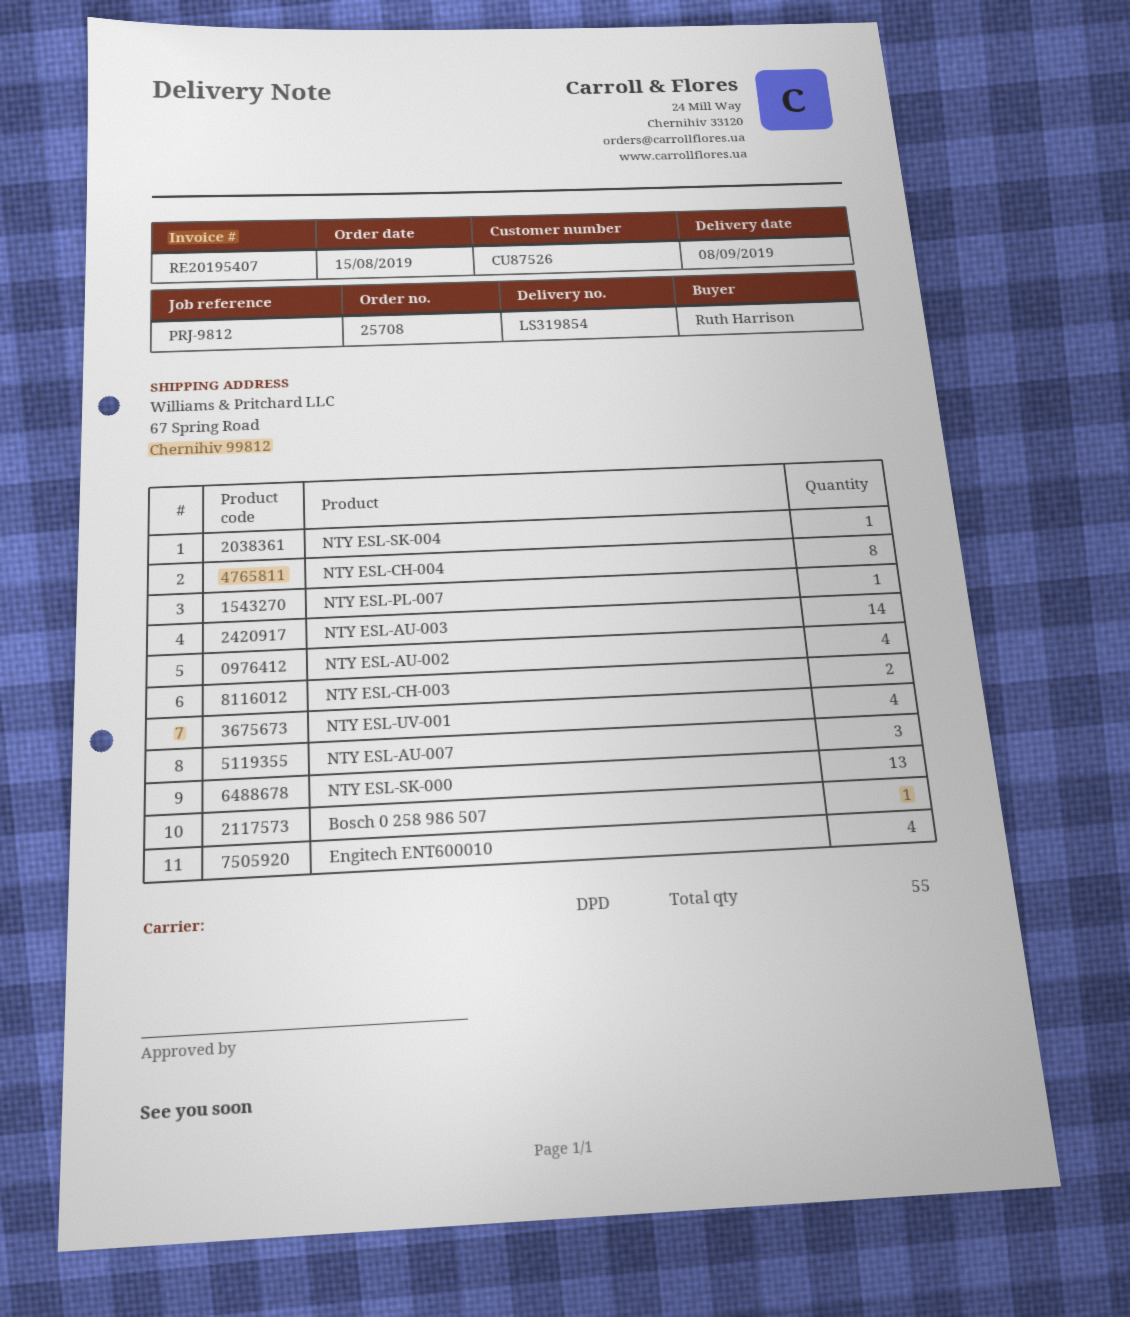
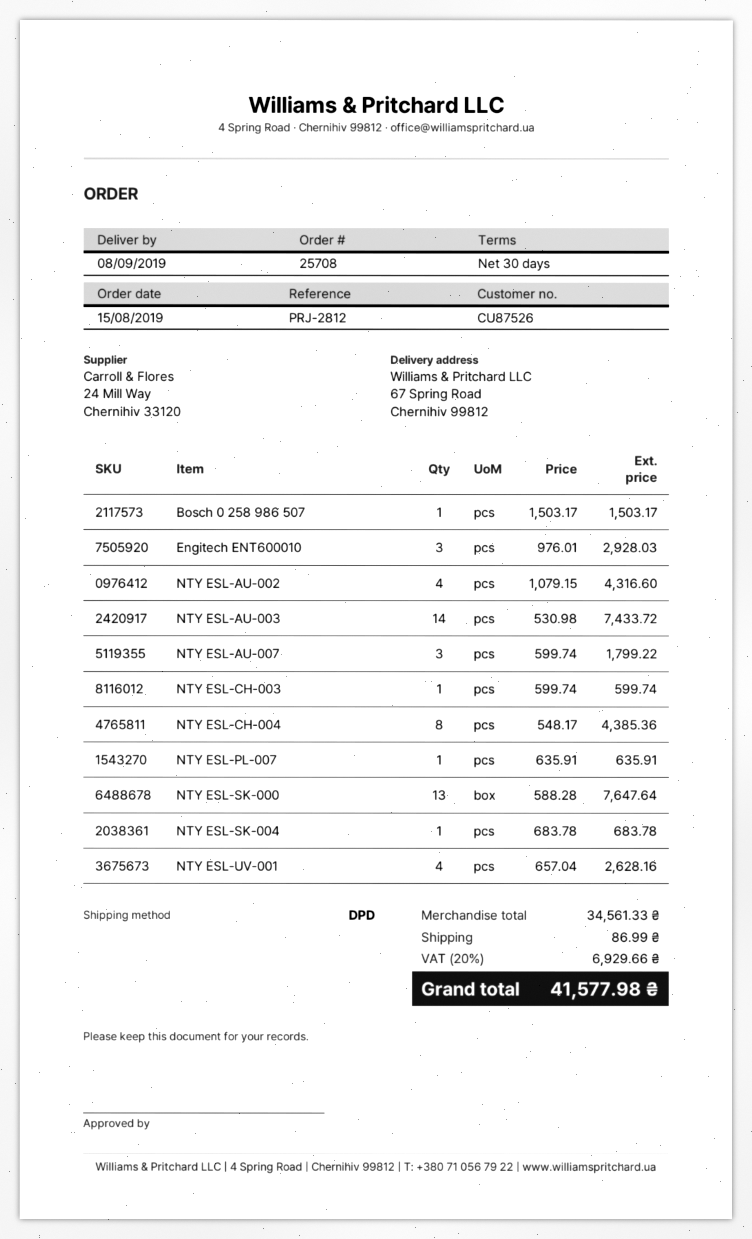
reference: PRJ-9812 -> PRJ-2812
NTY ESL-CH-003: 2 -> 1
Engitech ENT600010: 4 -> 3

